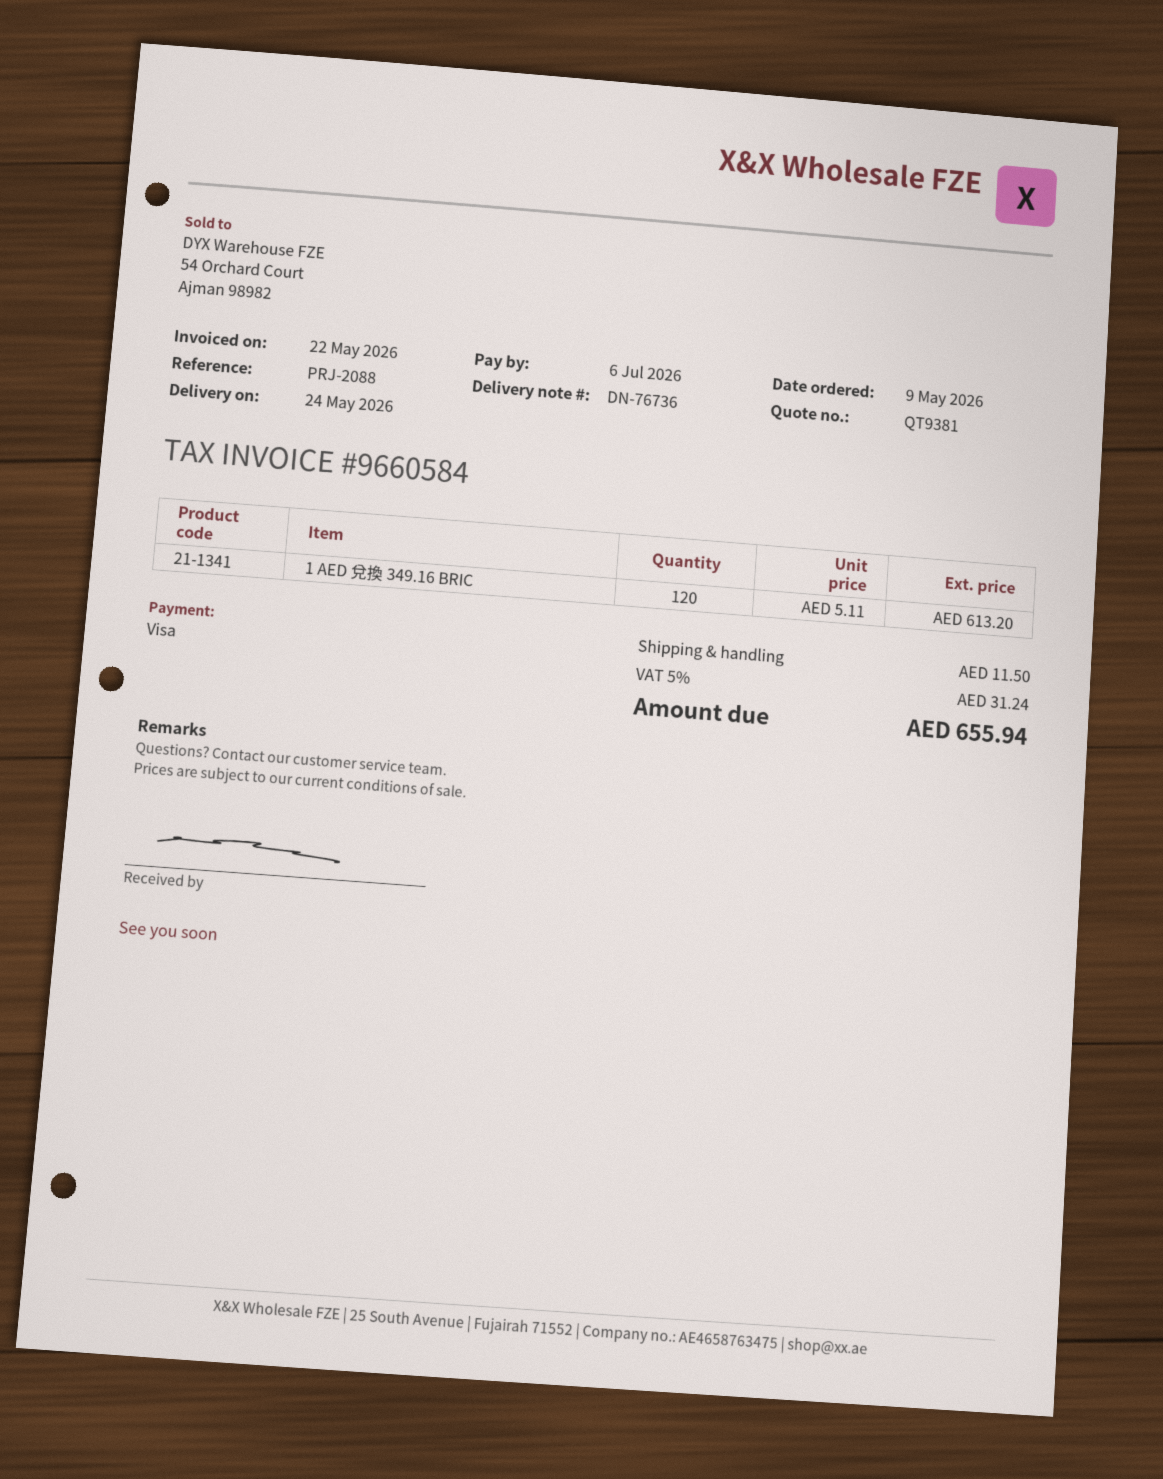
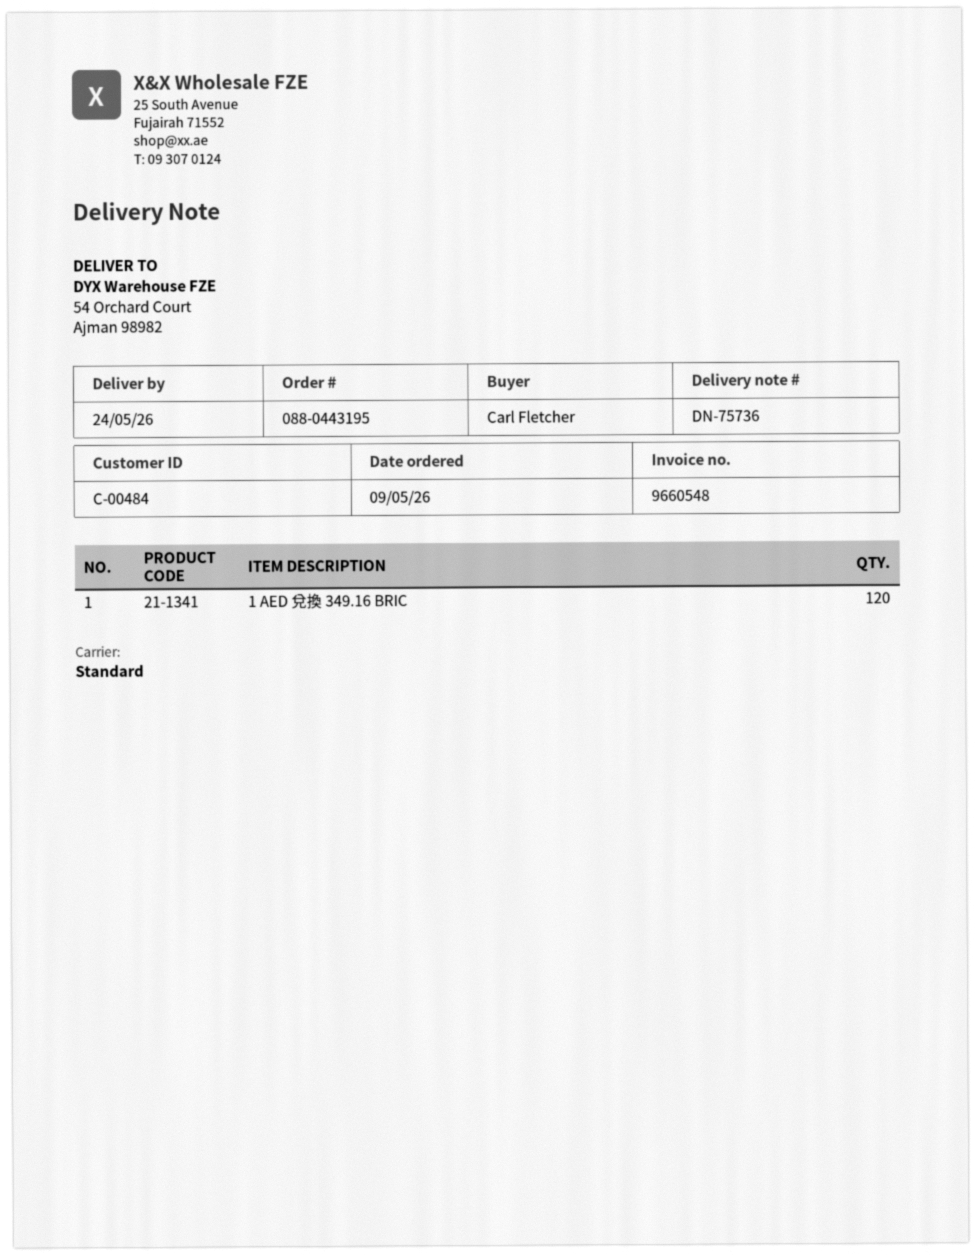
delivery note number: DN-76736 -> DN-75736
invoice number: 9660584 -> 9660548

